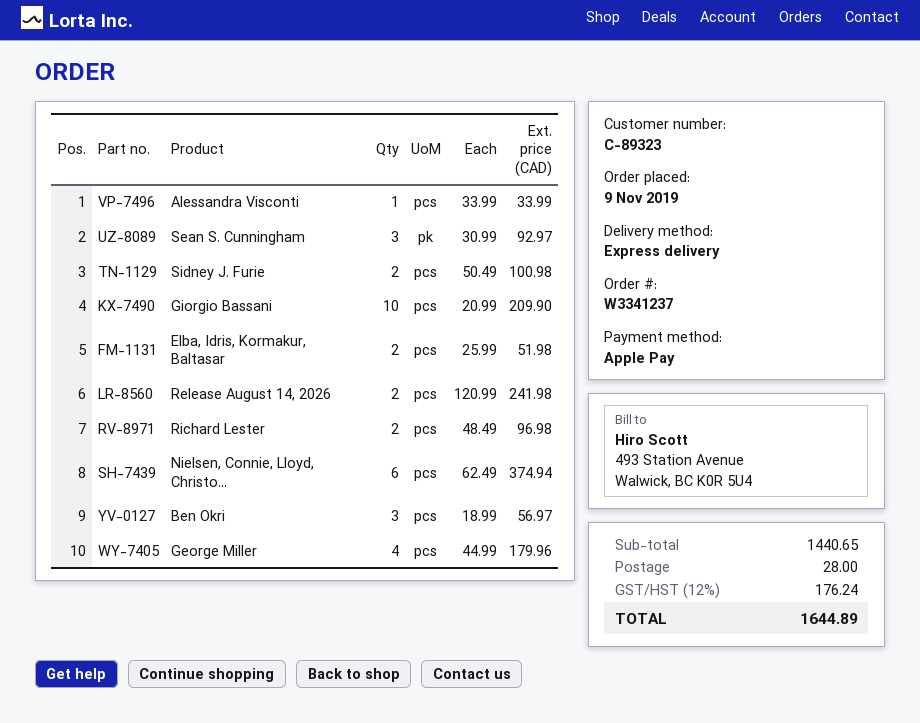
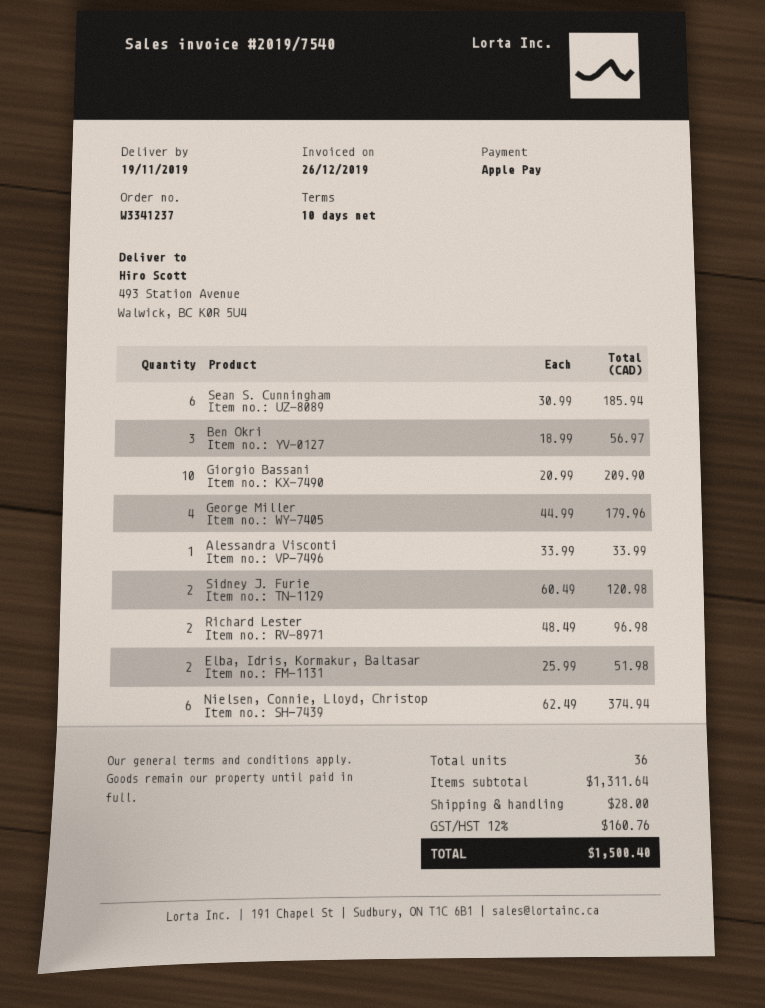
Sean S. Cunningham: 3 x 30.99 = 92.97 -> 6 x 30.99 = 185.94
Sidney J. Furie: 2 x 50.49 = 100.98 -> 2 x 60.49 = 120.98
Release August 14, 2026: 2 x 120.99 = 241.98 -> none
subtotal: 1440.65 -> 1311.64
tax: 12% = 176.24 -> 12% = 160.76
total: 1644.89 -> 1500.40

